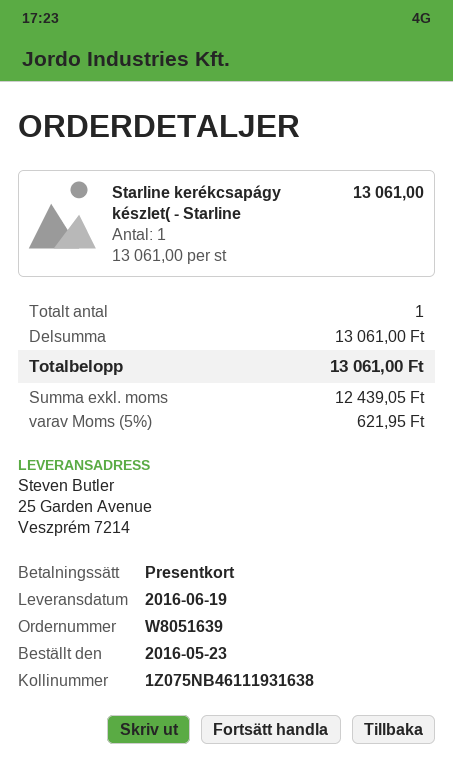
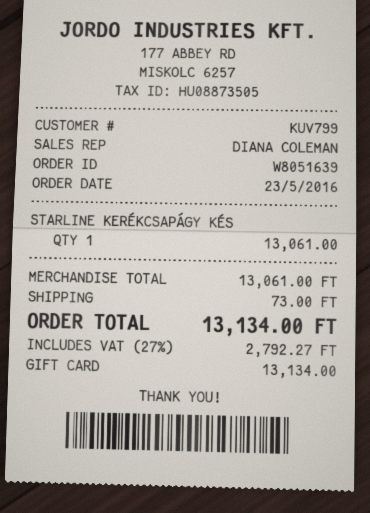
shipping: none -> 73.00
tax: 5% = 621.95 -> 27% = 2792.27
total: 13061.00 -> 13134.00

